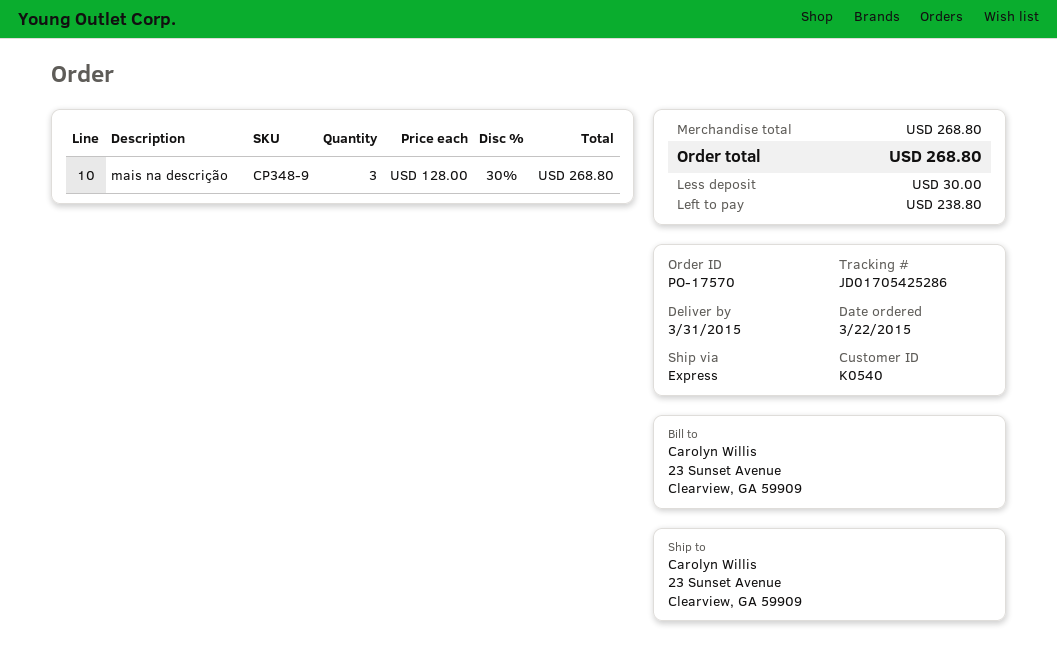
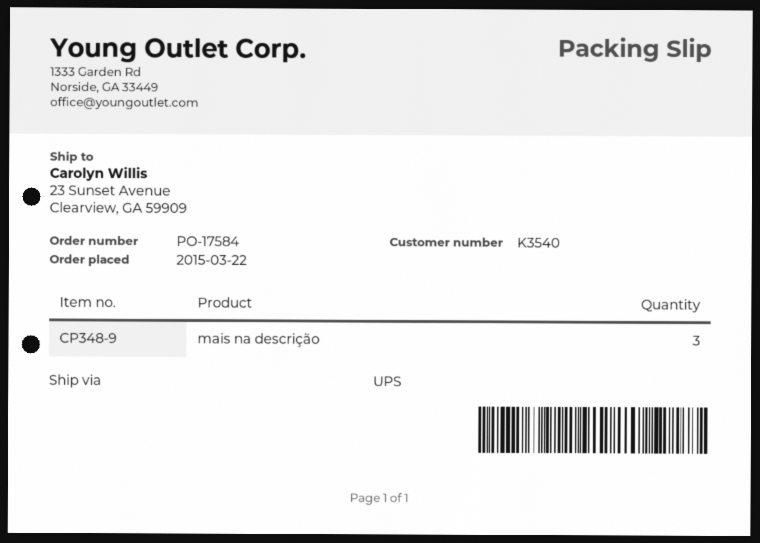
order number: PO-17570 -> PO-17584
customer number: K0540 -> K3540
shipping method: express -> UPS

